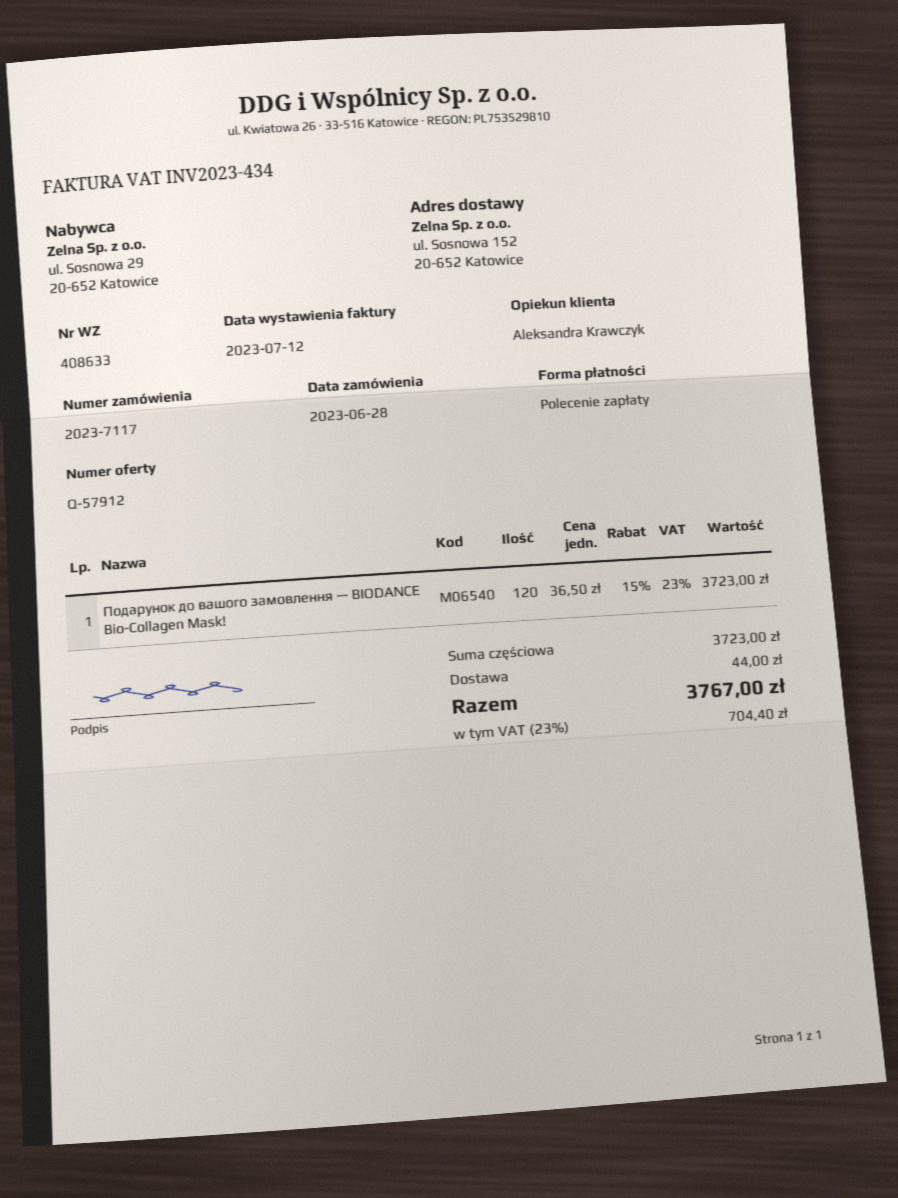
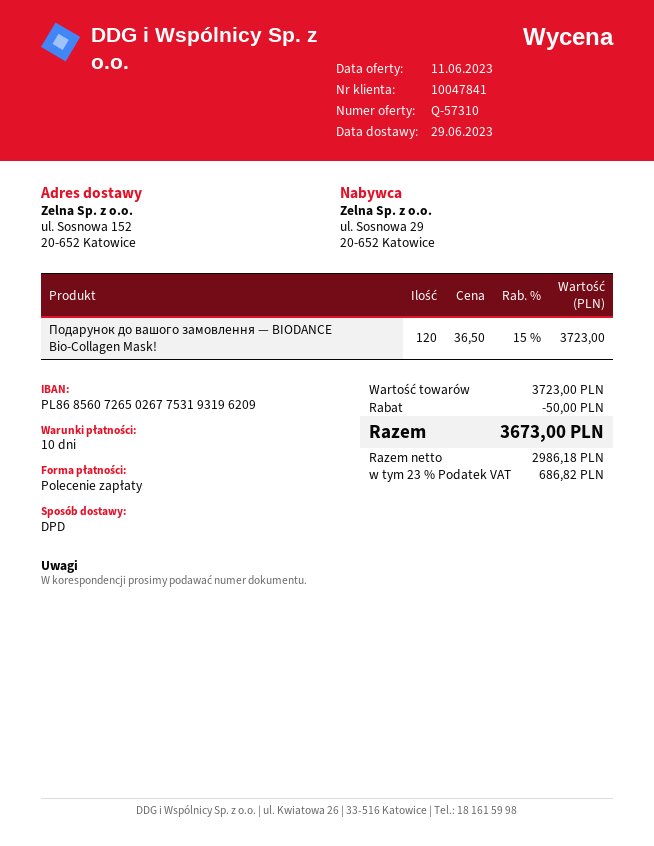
quote number: Q-57912 -> Q-57310
discount: none -> 50.00
shipping: 44.00 -> none
tax: 23% = 704.40 -> 23% = 686.82
total: 3767.00 -> 3673.00

